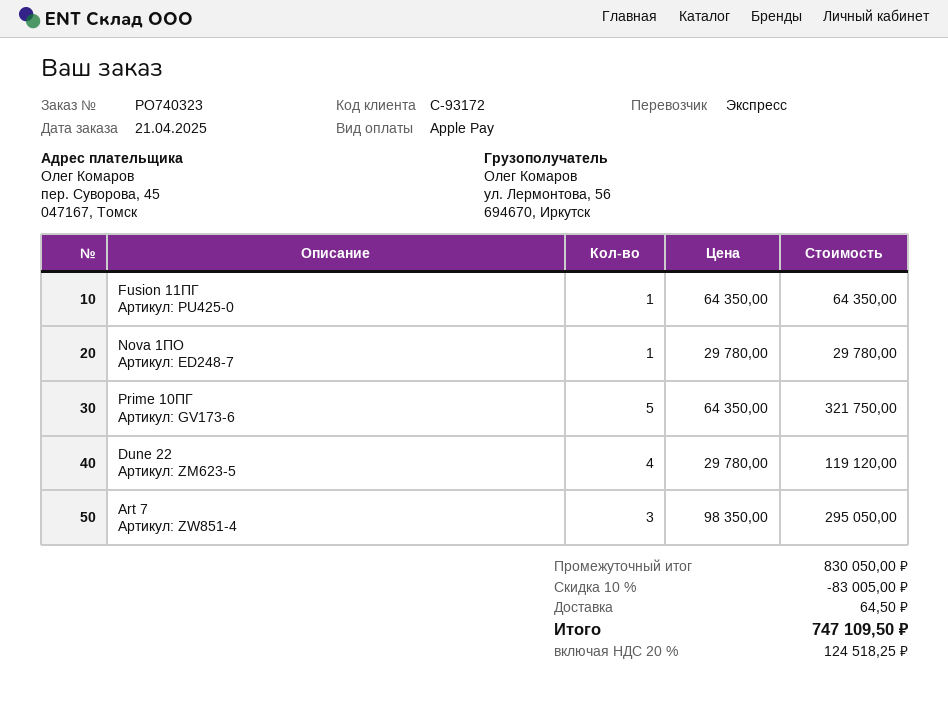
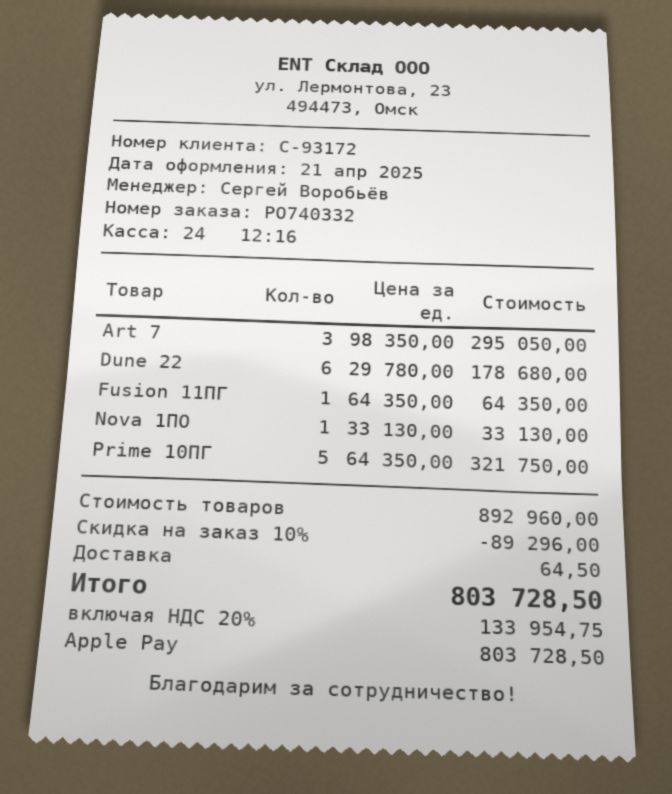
order number: PO740323 -> PO740332
Nova 1ПО: 1 x 29780.00 = 29780.00 -> 1 x 33130.00 = 33130.00
Dune 22: 4 x 29780.00 = 119120.00 -> 6 x 29780.00 = 178680.00
subtotal: 830050.00 -> 892960.00
discount: 10% = 83005.00 -> 10% = 89296.00
tax: 20% = 124518.25 -> 20% = 133954.75
total: 747109.50 -> 803728.50

